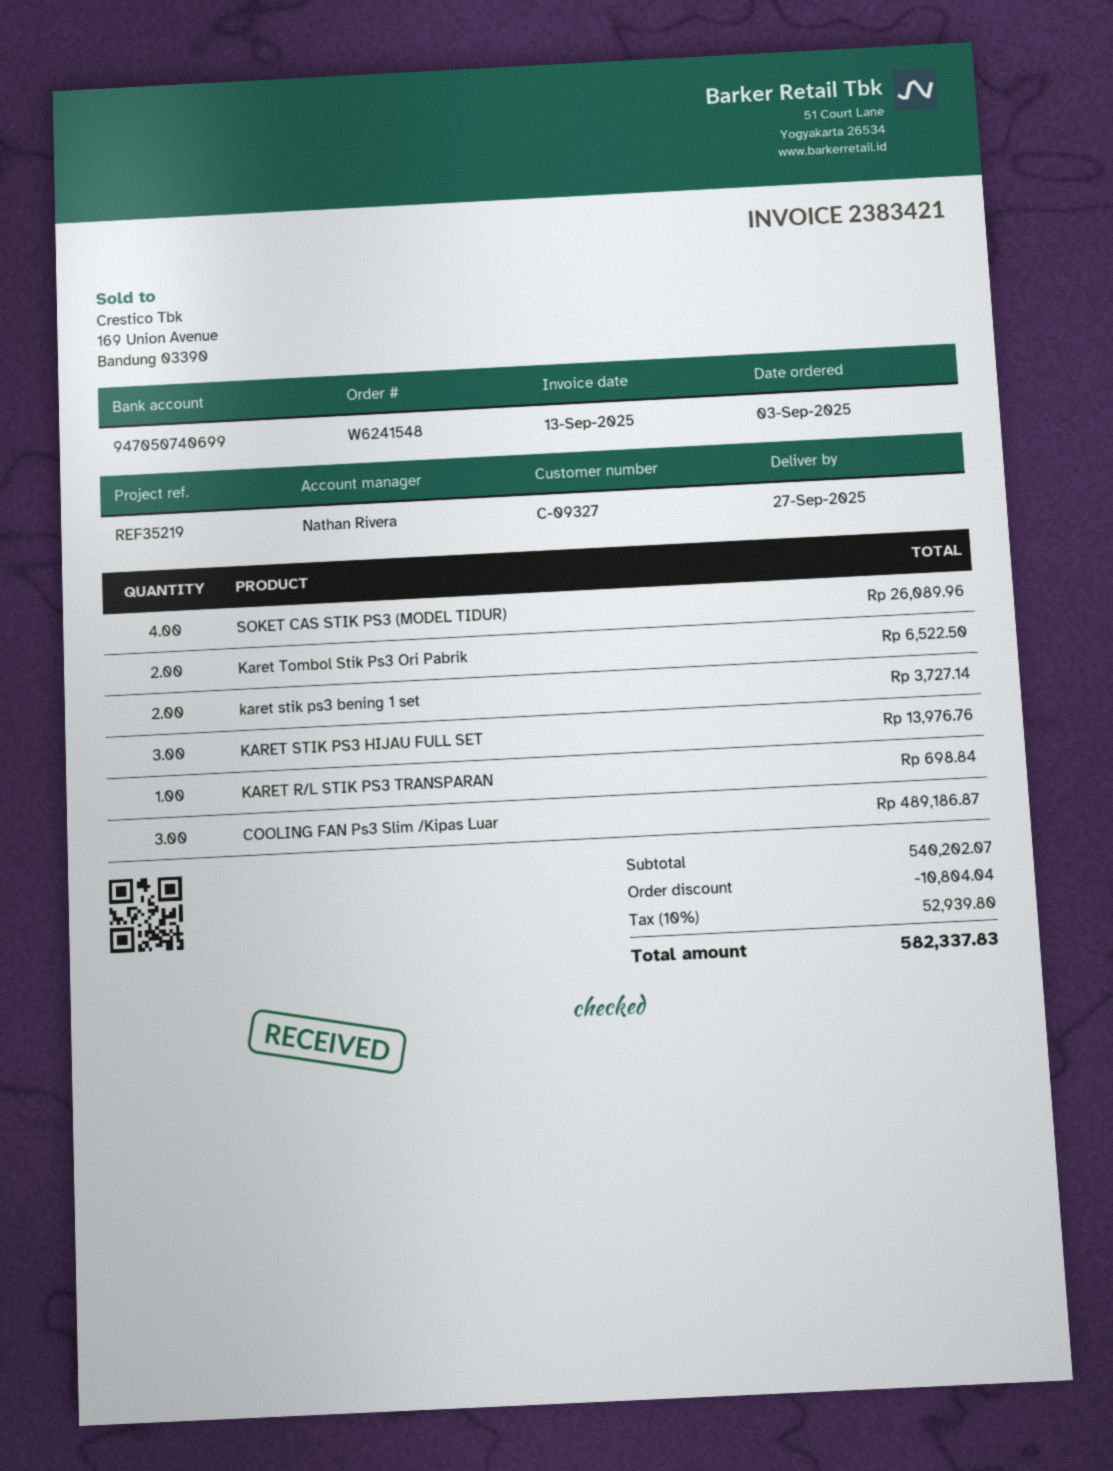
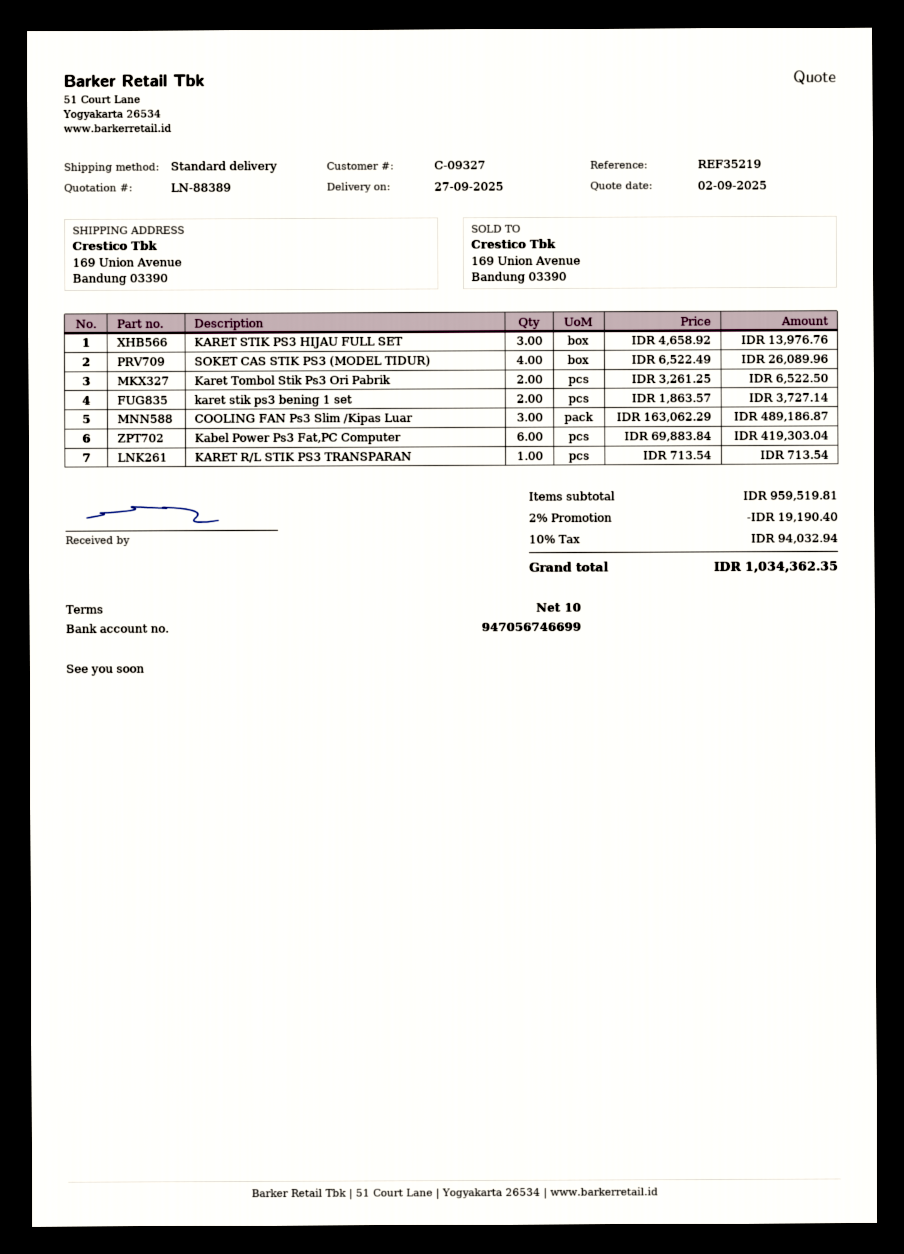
bank account: 947050740699 -> 947056746699
KARET R/L STIK PS3 TRANSPARAN: 1 for 698.84 -> 1 for 713.54
Kabel Power Ps3 Fat,PC Computer: none -> 6 for 419303.04
subtotal: 540202.07 -> 959519.81
discount: 10804.04 -> 19190.40
tax: 10% = 52939.80 -> 10% = 94032.94
total: 582337.83 -> 1034362.35

